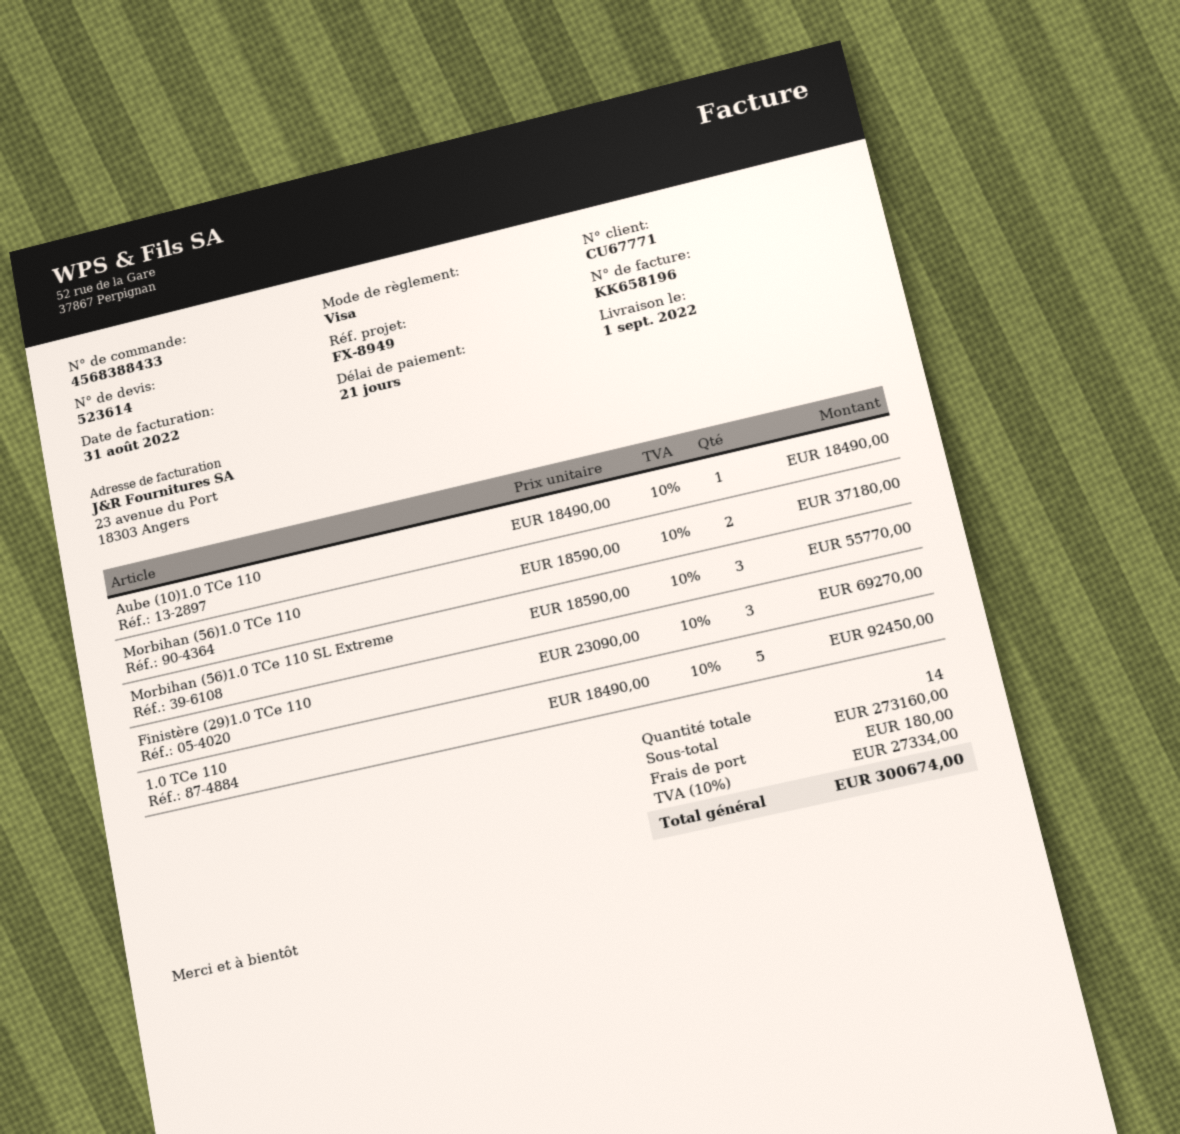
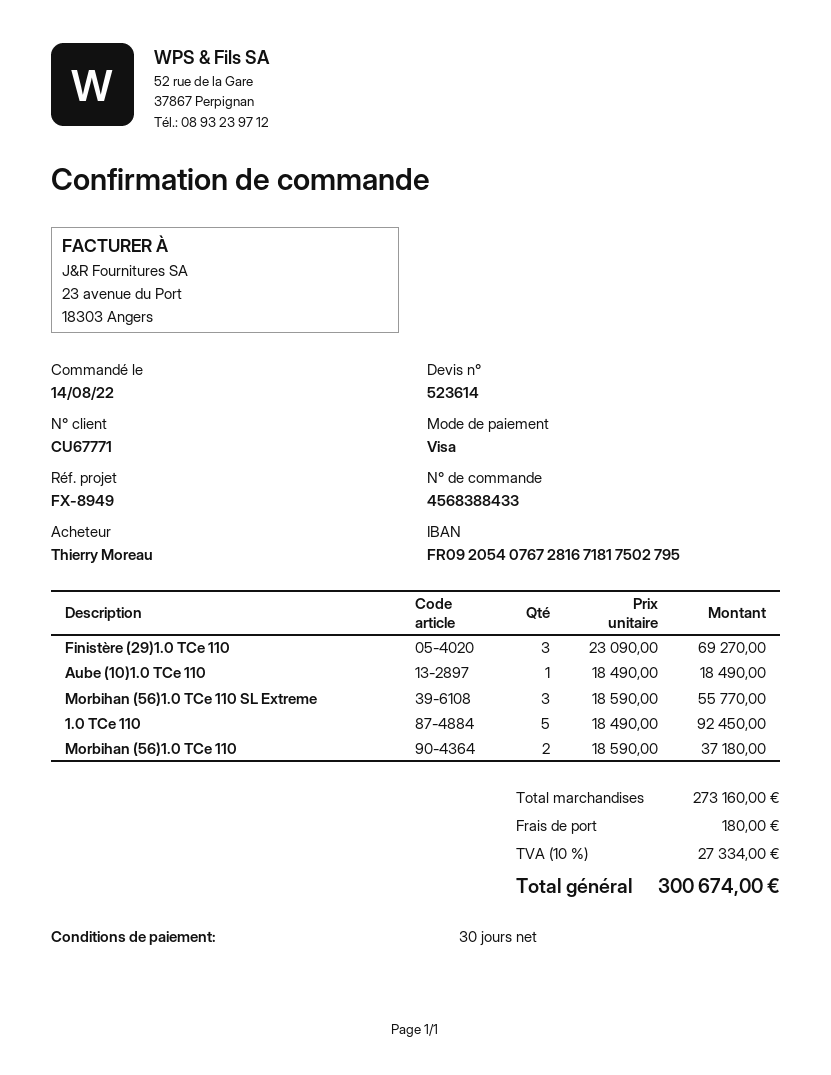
payment terms: 21 days -> 30 days

